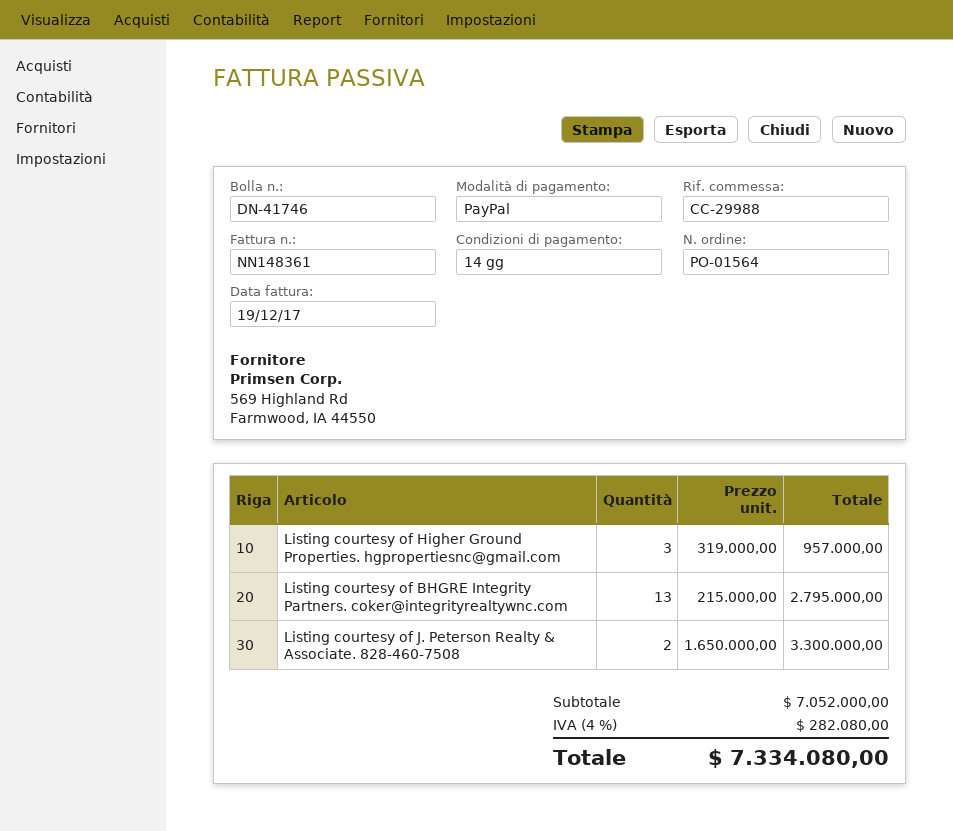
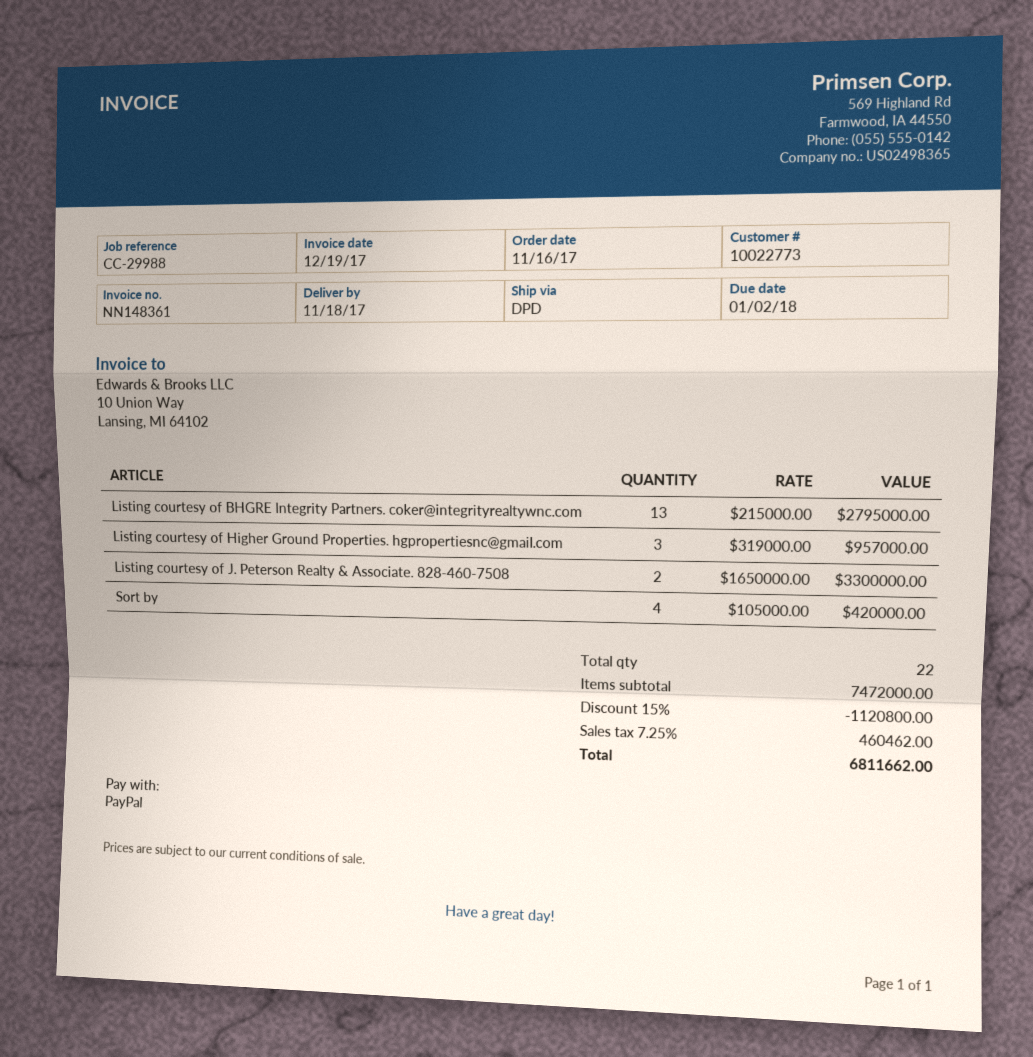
Sort by: none -> 4 x 105000.00 = 420000.00
subtotal: 7052000.00 -> 7472000.00
discount: none -> 15% = 1120800.00
tax: 4% = 282080.00 -> 7.25% = 460462.00
total: 7334080.00 -> 6811662.00

